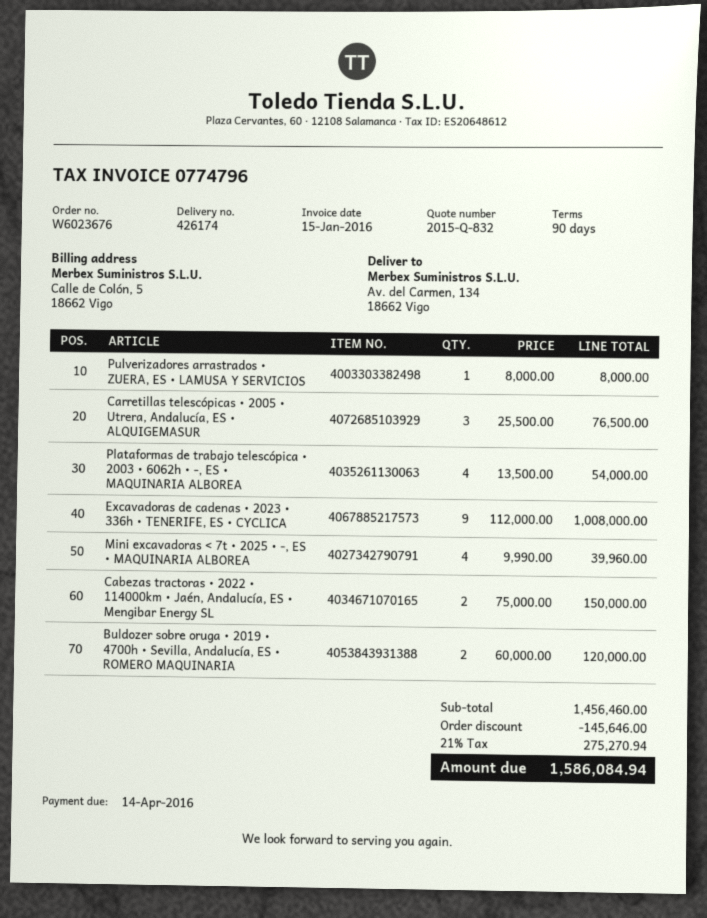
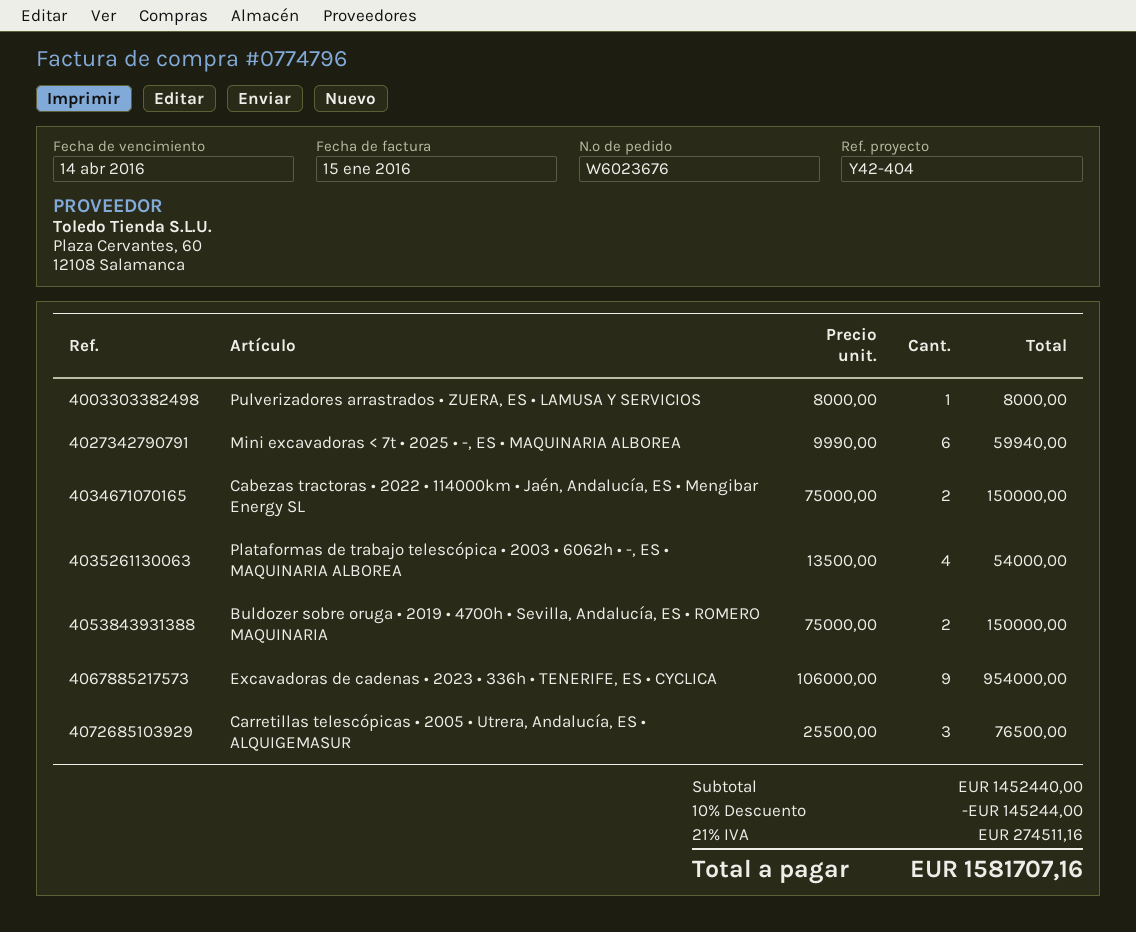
Excavadoras de cadenas • 2023 • 336h • TENERIFE, ES • CYCLICA: 9 x 112000.00 = 1008000.00 -> 9 x 106000.00 = 954000.00
Mini excavadoras < 7t • 2025 • -, ES • MAQUINARIA ALBOREA: 4 x 9990.00 = 39960.00 -> 6 x 9990.00 = 59940.00
Buldozer sobre oruga • 2019 • 4700h • Sevilla, Andalucía, ES • ROMERO MAQUINARIA: 2 x 60000.00 = 120000.00 -> 2 x 75000.00 = 150000.00
subtotal: 1456460.00 -> 1452440.00
discount: 145646.00 -> 145244.00
tax: 21% = 275270.94 -> 21% = 274511.16
total: 1586084.94 -> 1581707.16

